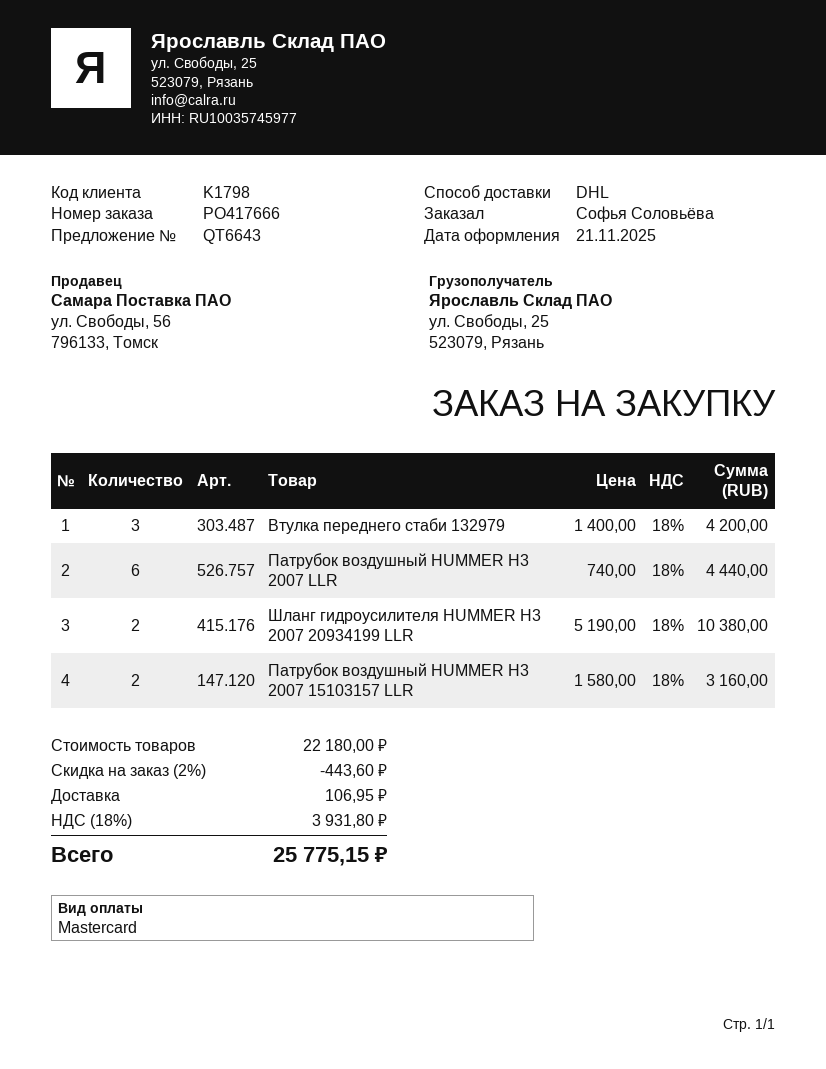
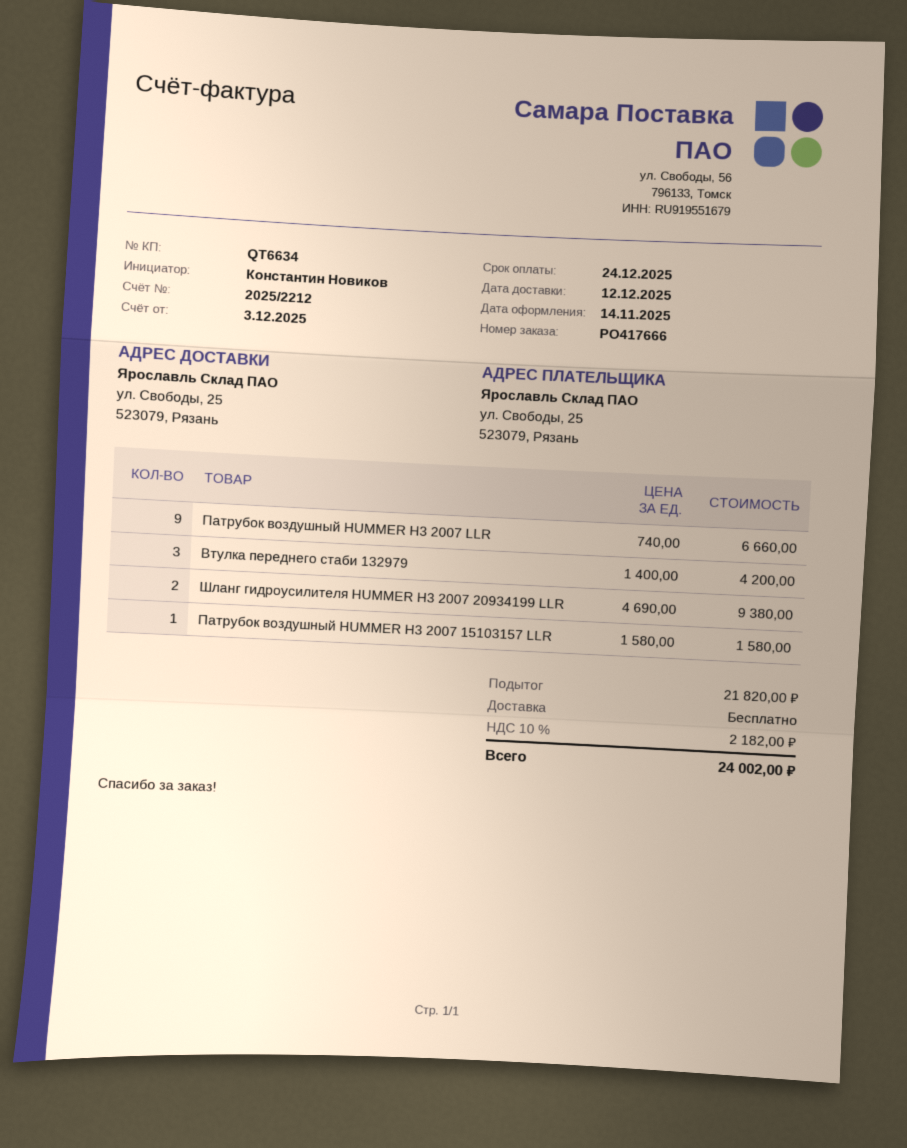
quote number: QT6643 -> QT6634
order date: 2025-11-21 -> 2025-11-14
ordered by: Софья Соловьёва -> Константин Новиков
Патрубок воздушный HUMMER H3 2007 LLR: 6 x 740.00 = 4440.00 -> 9 x 740.00 = 6660.00
Шланг гидроусилителя HUMMER H3 2007 20934199 LLR: 2 x 5190.00 = 10380.00 -> 2 x 4690.00 = 9380.00
Патрубок воздушный HUMMER H3 2007 15103157 LLR: 2 x 1580.00 = 3160.00 -> 1 x 1580.00 = 1580.00
subtotal: 22180.00 -> 21820.00
discount: 2% = 443.60 -> none
shipping: 106.95 -> 0.00
tax: 18% = 3931.80 -> 10% = 2182.00
total: 25775.15 -> 24002.00

